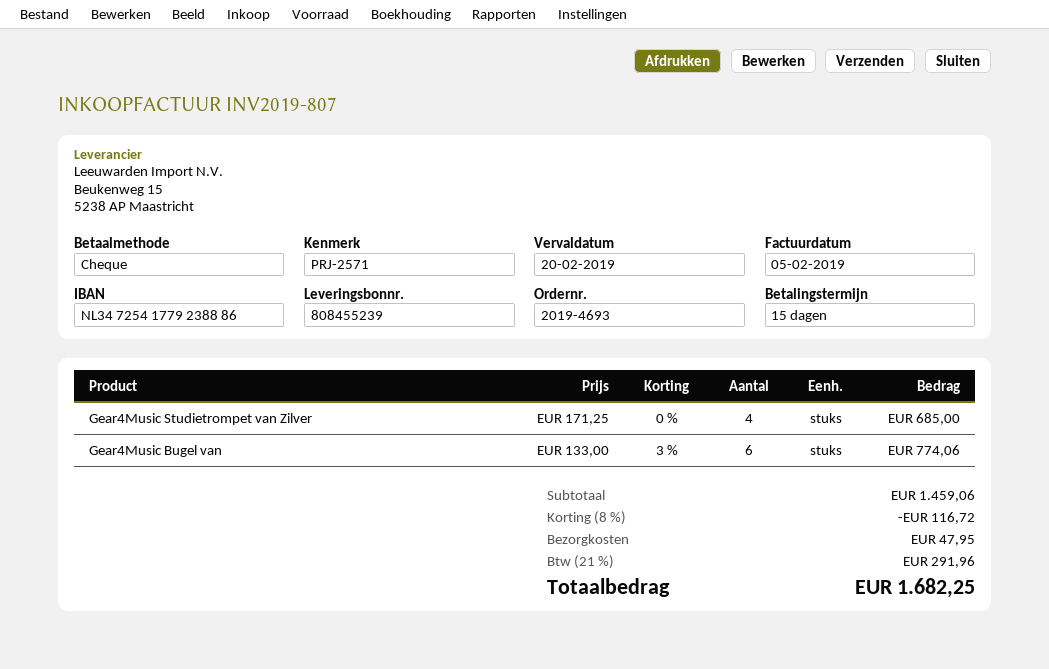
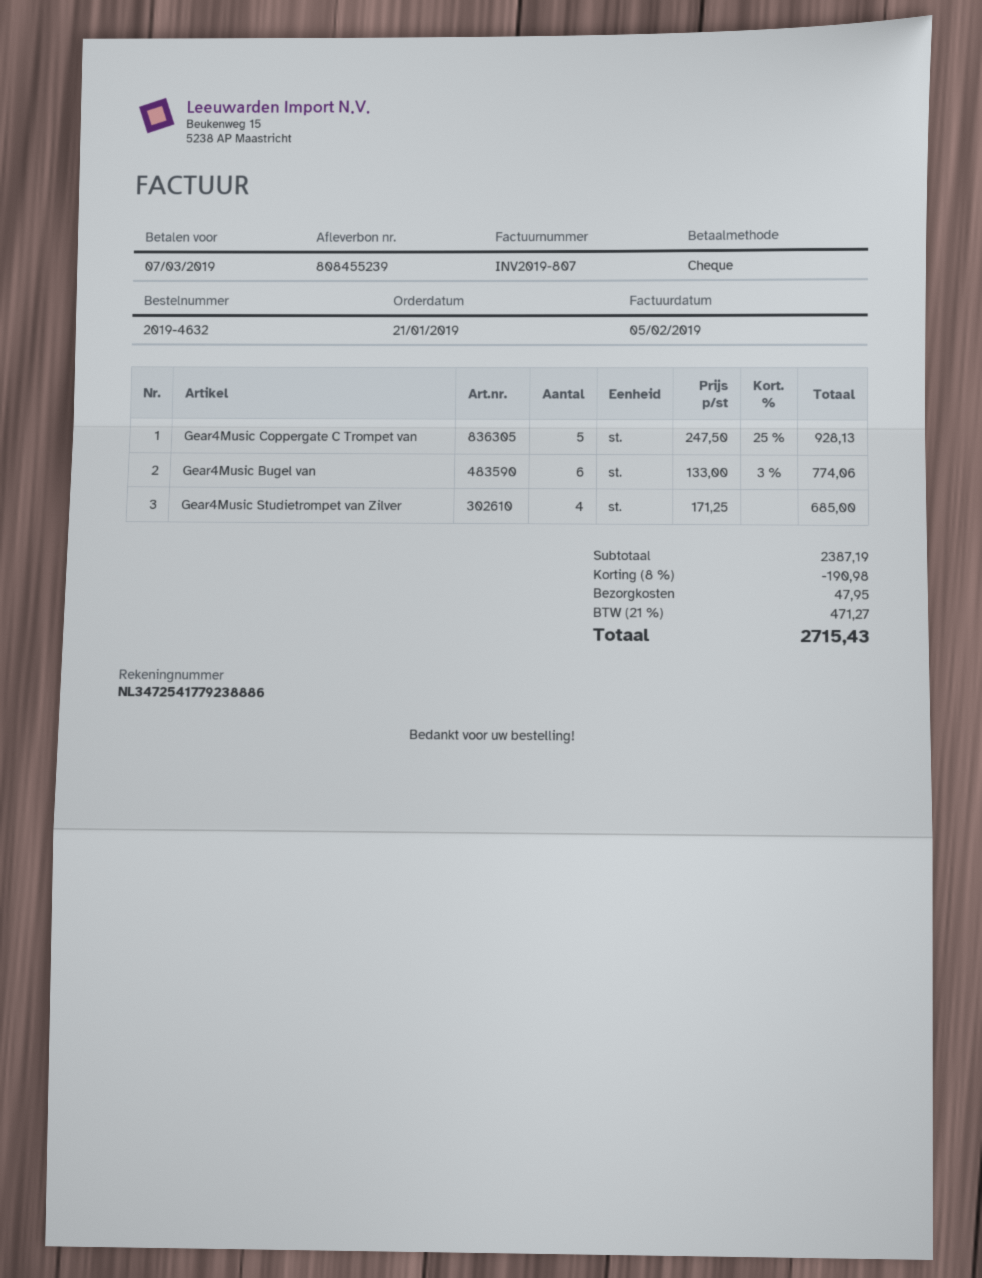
order number: 2019-4693 -> 2019-4632
due date: 2019-02-20 -> 2019-03-07
Gear4Music Coppergate C Trompet van: none -> 5 x 247.50 - 25% = 928.13
subtotal: 1459.06 -> 2387.19
discount: 8% = 116.72 -> 8% = 190.98
tax: 21% = 291.96 -> 21% = 471.27
total: 1682.25 -> 2715.43

